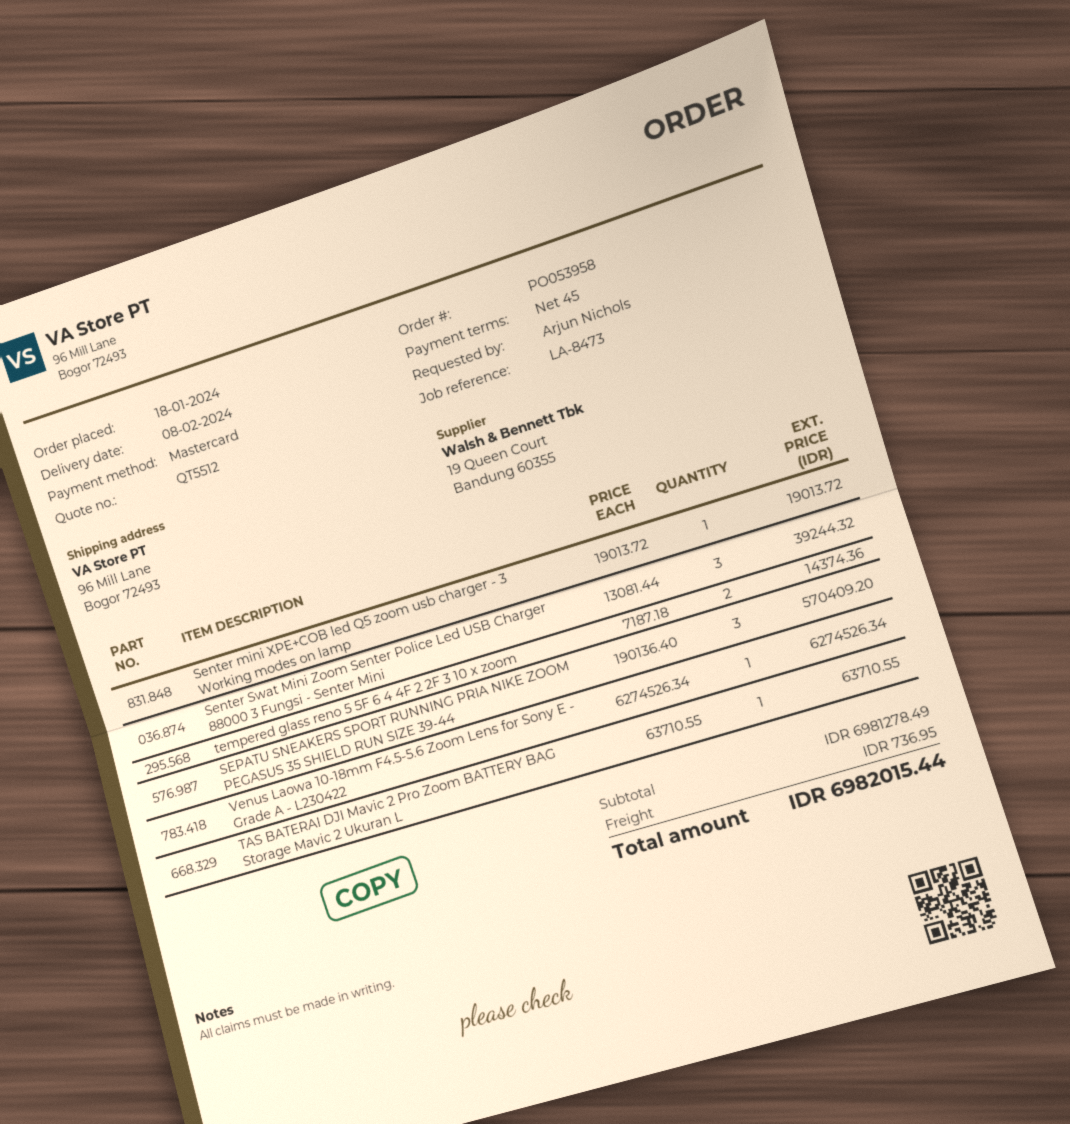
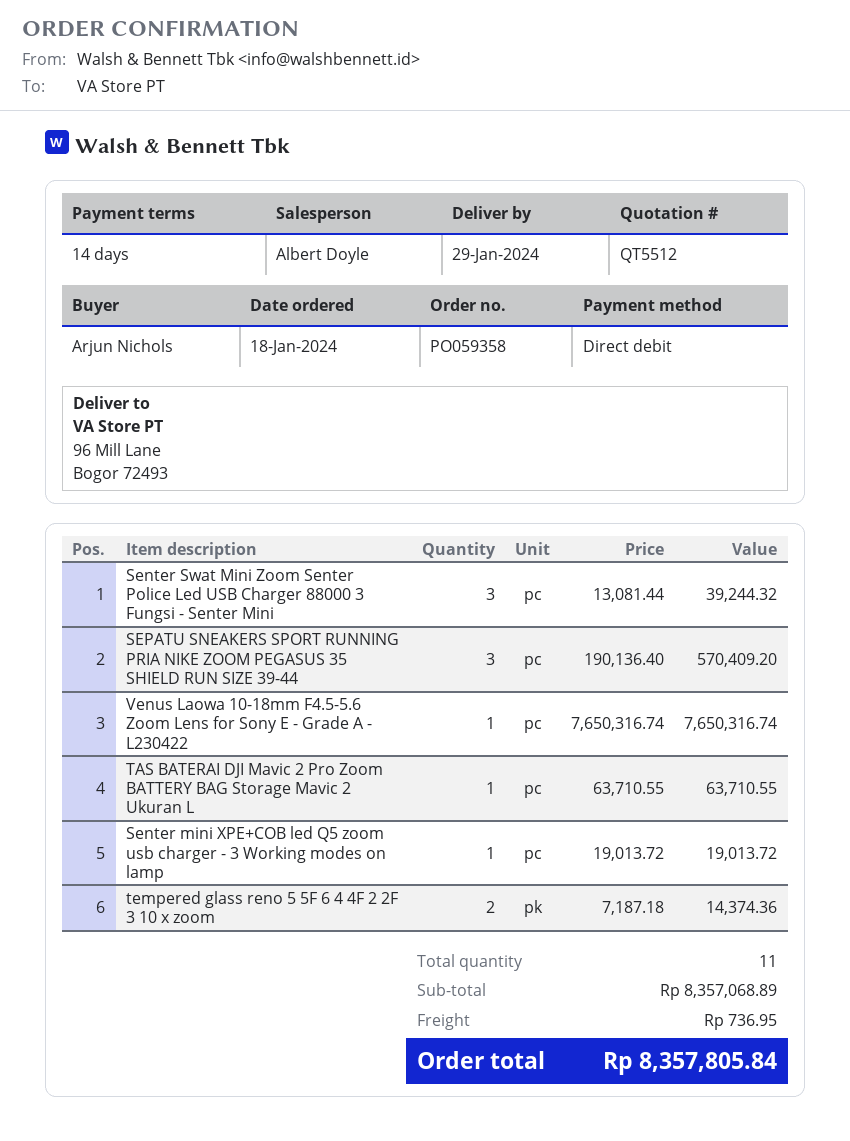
order number: PO053958 -> PO059358
delivery date: 2024-02-08 -> 2024-01-29
payment terms: 45 days -> 14 days
payment method: Mastercard -> direct debit
Venus Laowa 10-18mm F4.5-5.6 Zoom Lens for Sony E - Grade A - L230422: 1 x 6274526.34 = 6274526.34 -> 1 x 7650316.74 = 7650316.74
subtotal: 6981278.49 -> 8357068.89
total: 6982015.44 -> 8357805.84

